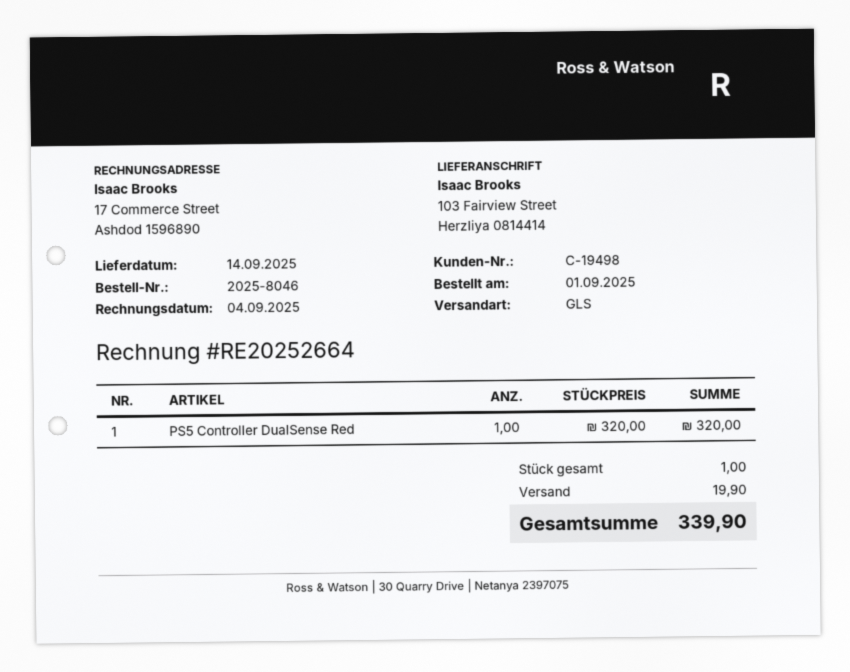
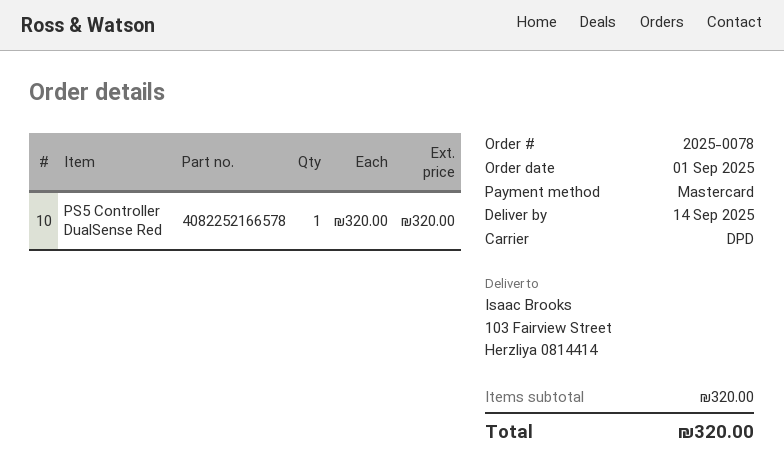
order number: 2025-8046 -> 2025-0078
shipping method: GLS -> DPD
shipping: 19.90 -> none
total: 339.90 -> 320.00

